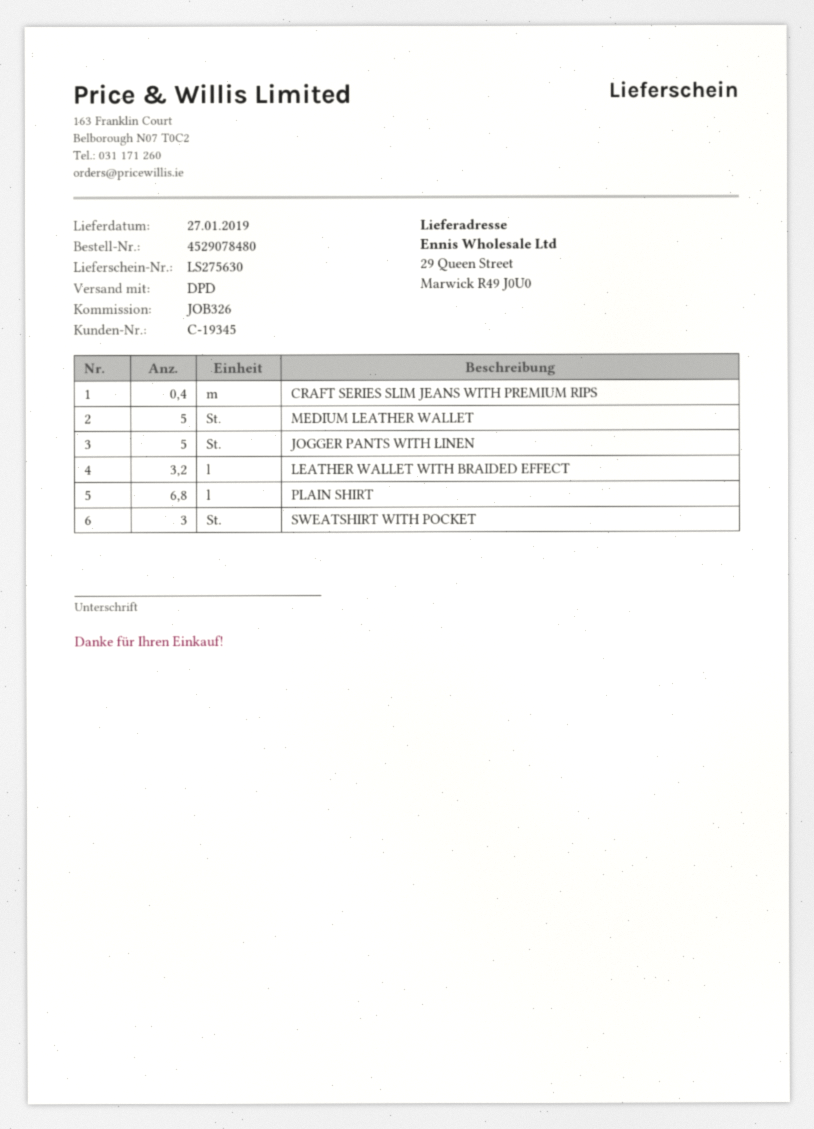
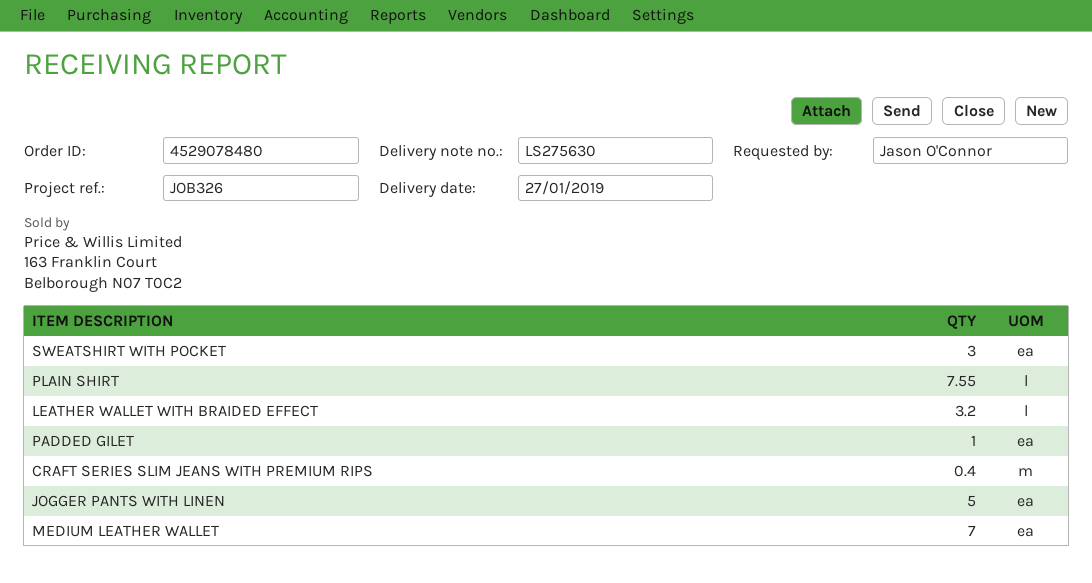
MEDIUM LEATHER WALLET: 5 -> 7
PLAIN SHIRT: 6.8 -> 7.55
PADDED GILET: none -> 1

